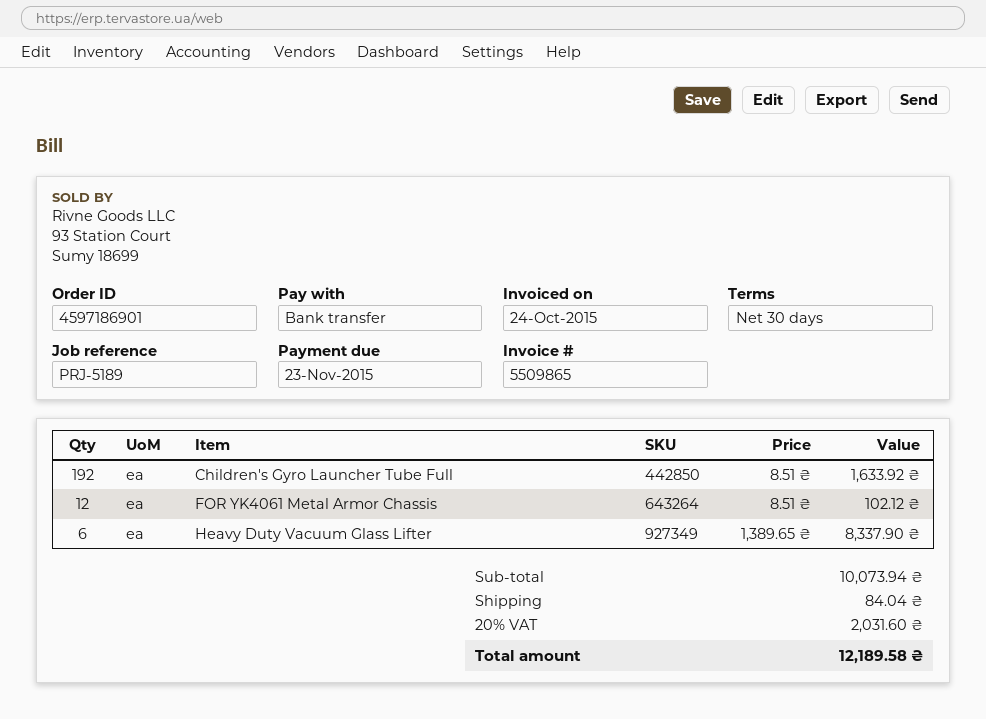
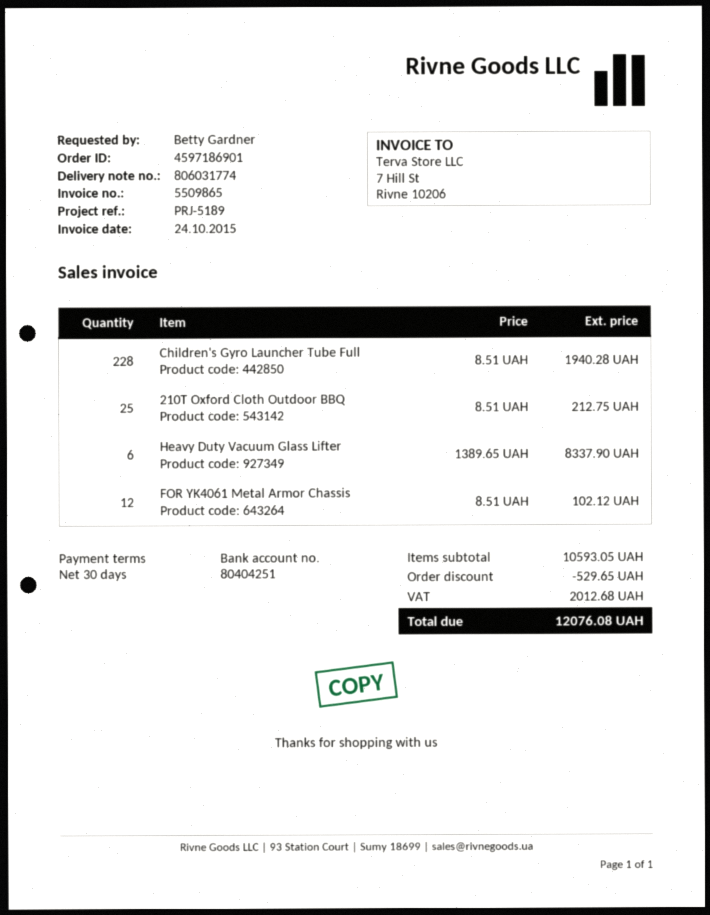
Children's Gyro Launcher Tube Full: 192 x 8.51 = 1633.92 -> 228 x 8.51 = 1940.28
210T Oxford Cloth Outdoor BBQ: none -> 25 x 8.51 = 212.75
subtotal: 10073.94 -> 10593.05
discount: none -> 529.65
shipping: 84.04 -> none
tax: 2031.60 -> 2012.68
total: 12189.58 -> 12076.08

